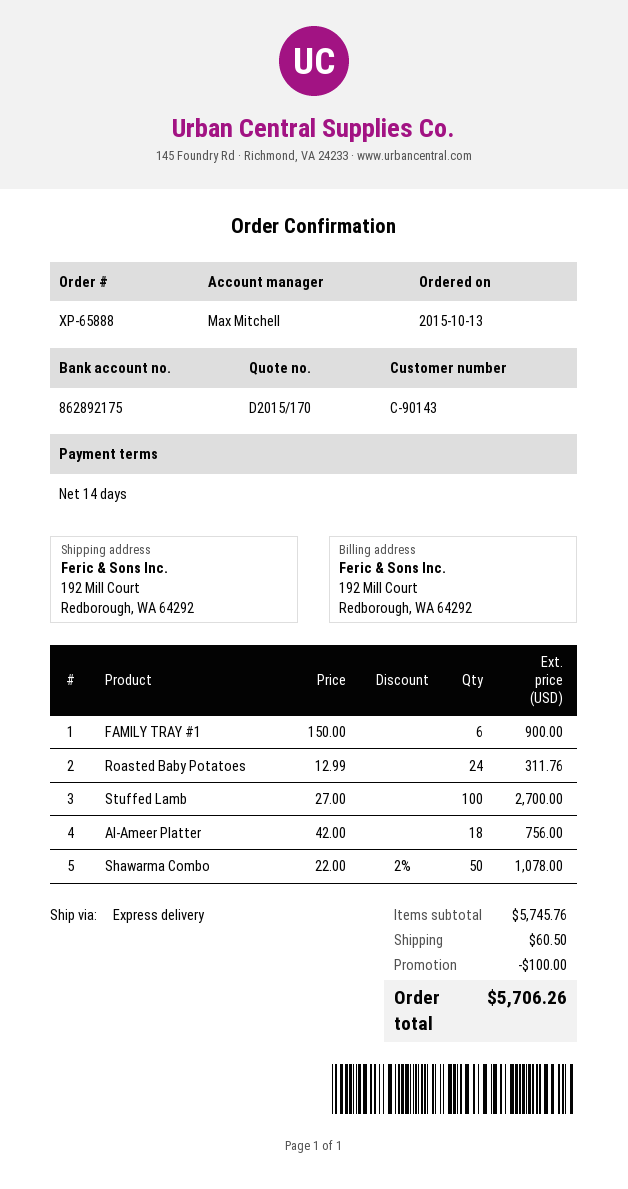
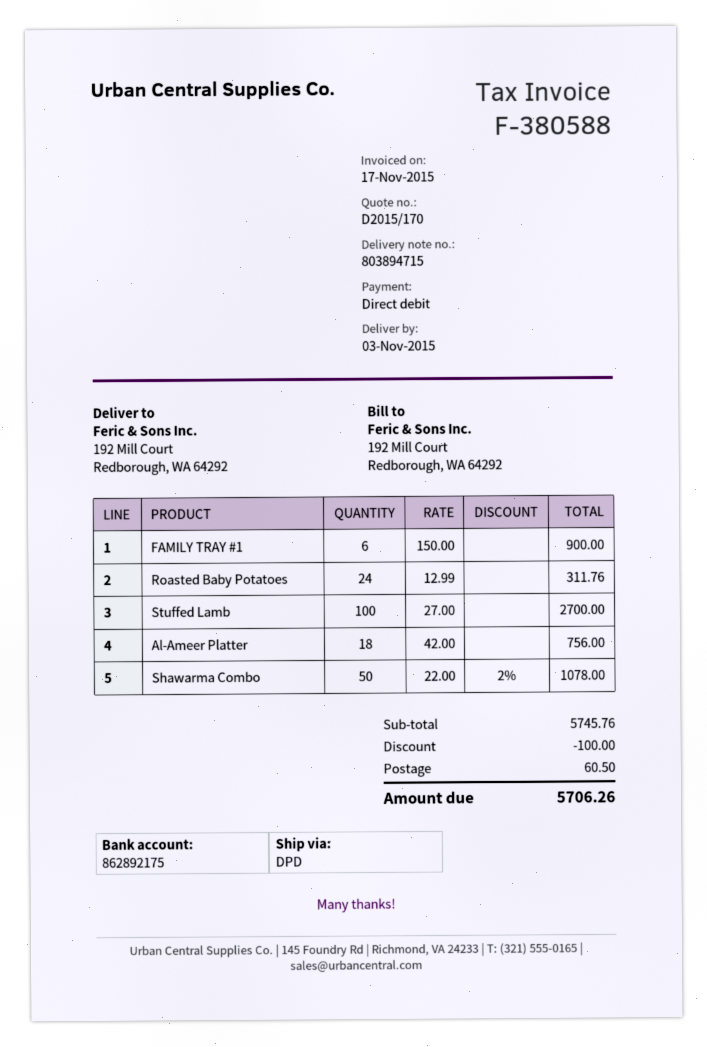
shipping method: express -> DPD

